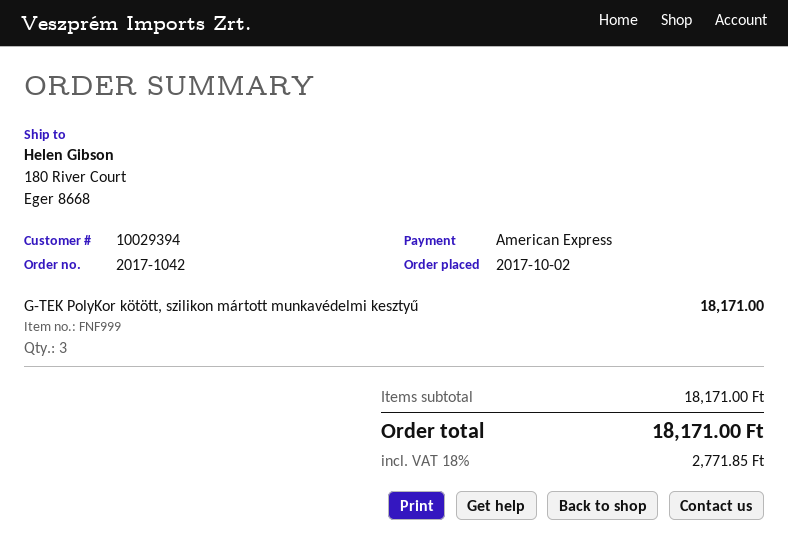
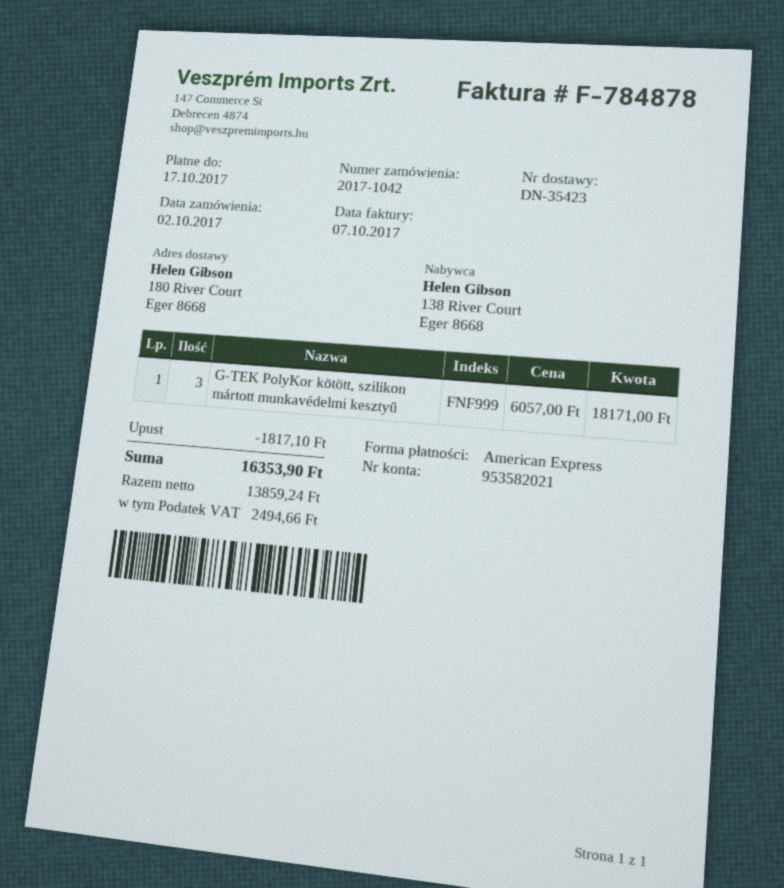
discount: none -> 1817.10
tax: 2771.85 -> 2494.66
total: 18171.00 -> 16353.90

